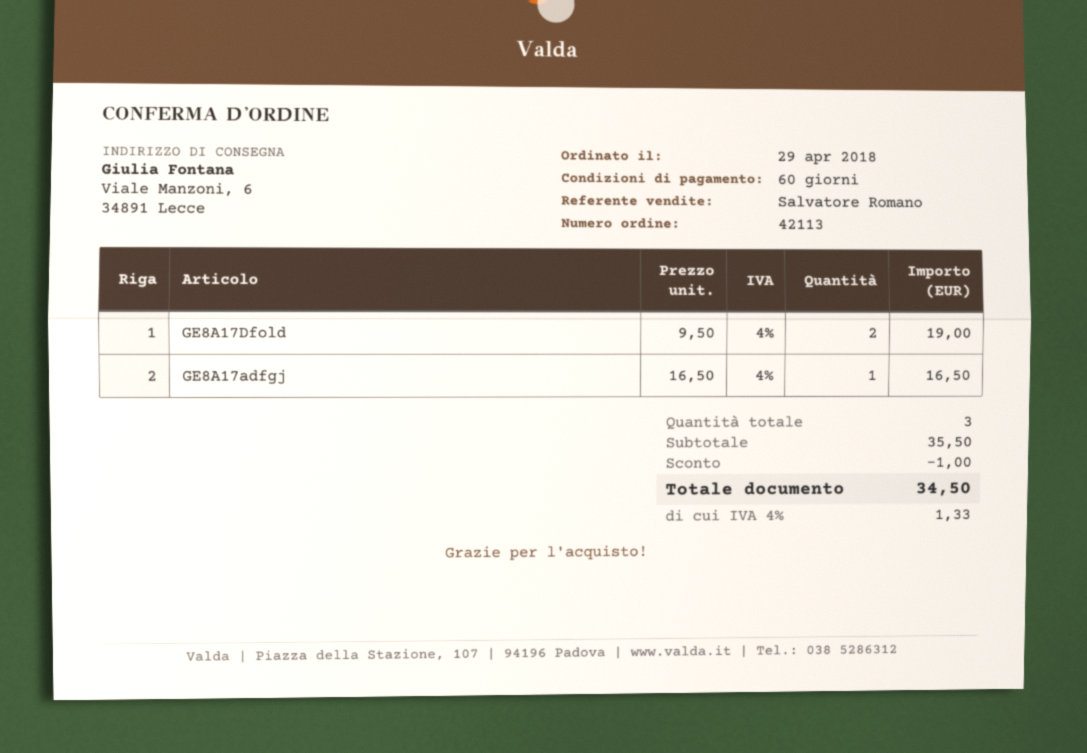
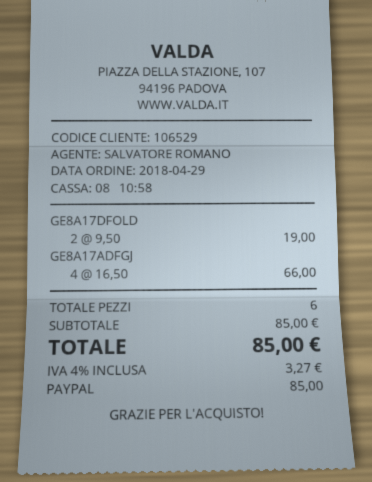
GE8A17adfgj: 1 x 16.50 = 16.50 -> 4 x 16.50 = 66.00
total quantity: 3 -> 6
subtotal: 35.50 -> 85.00
discount: 1.00 -> none
tax: 4% = 1.33 -> 4% = 3.27
total: 34.50 -> 85.00

